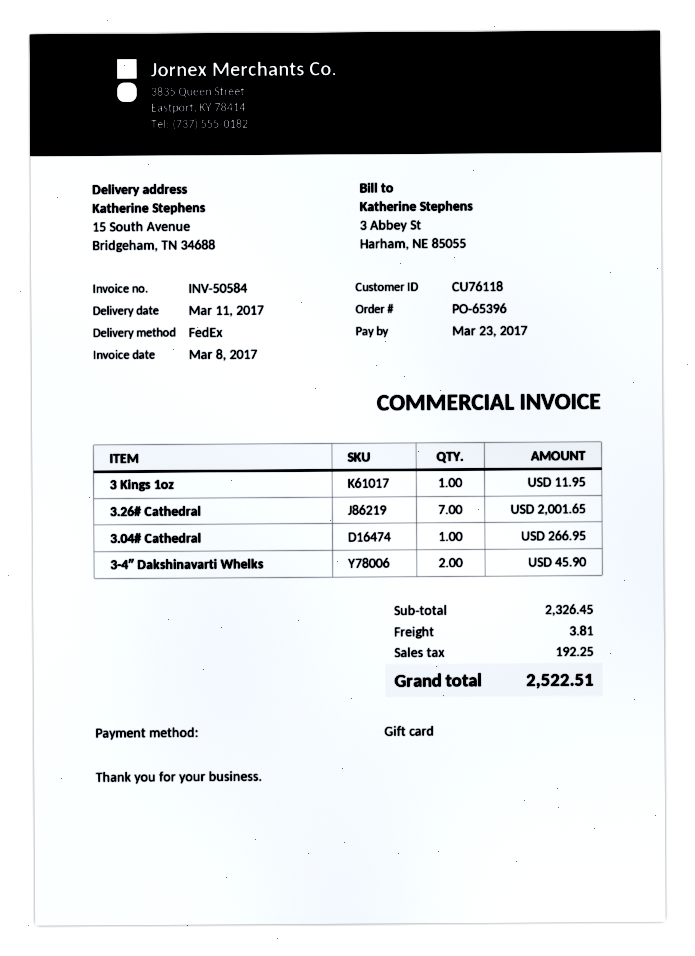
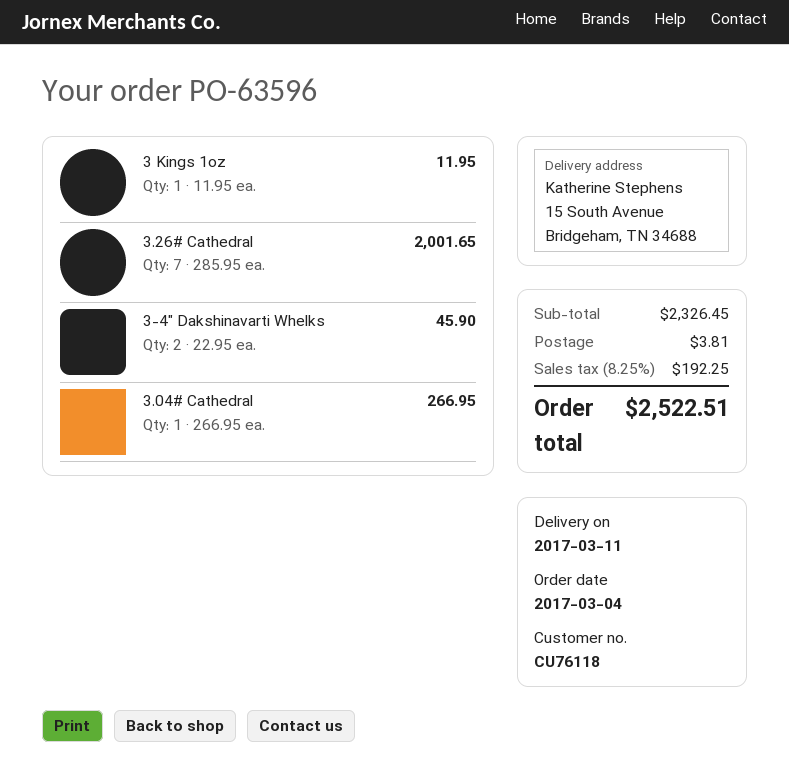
order number: PO-65396 -> PO-63596

